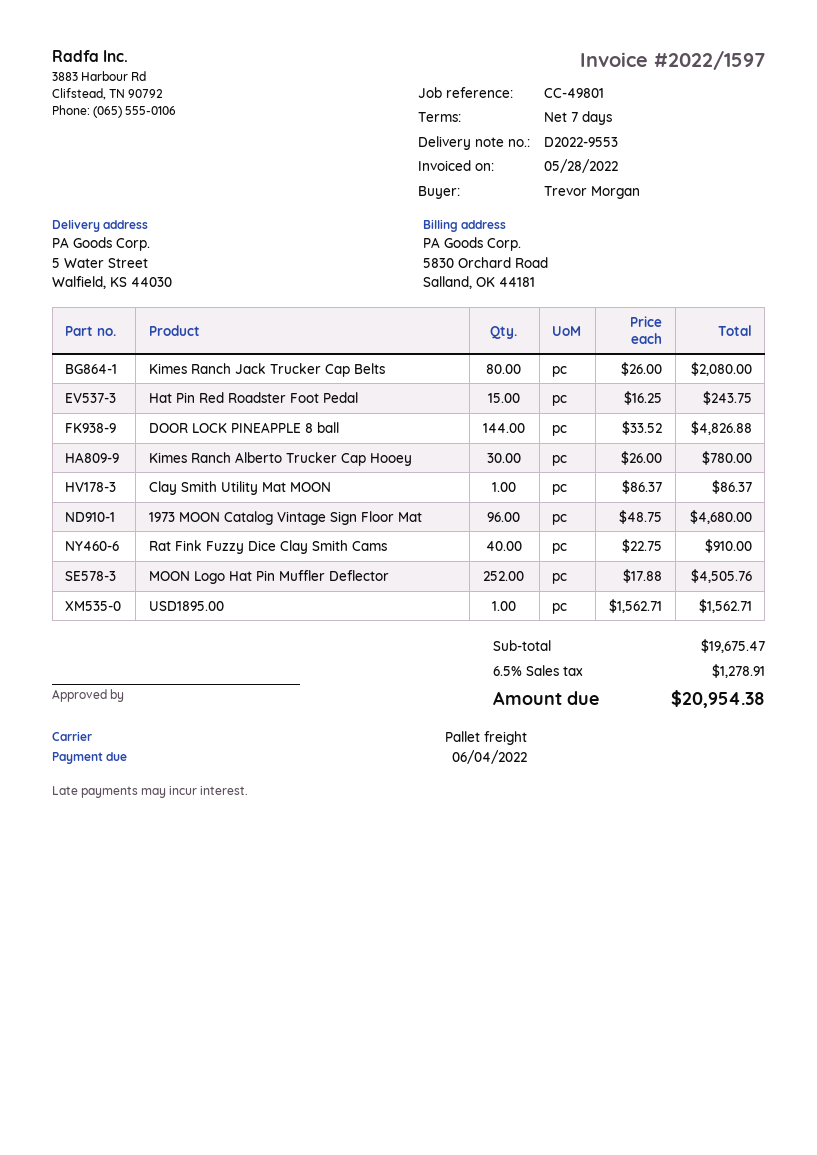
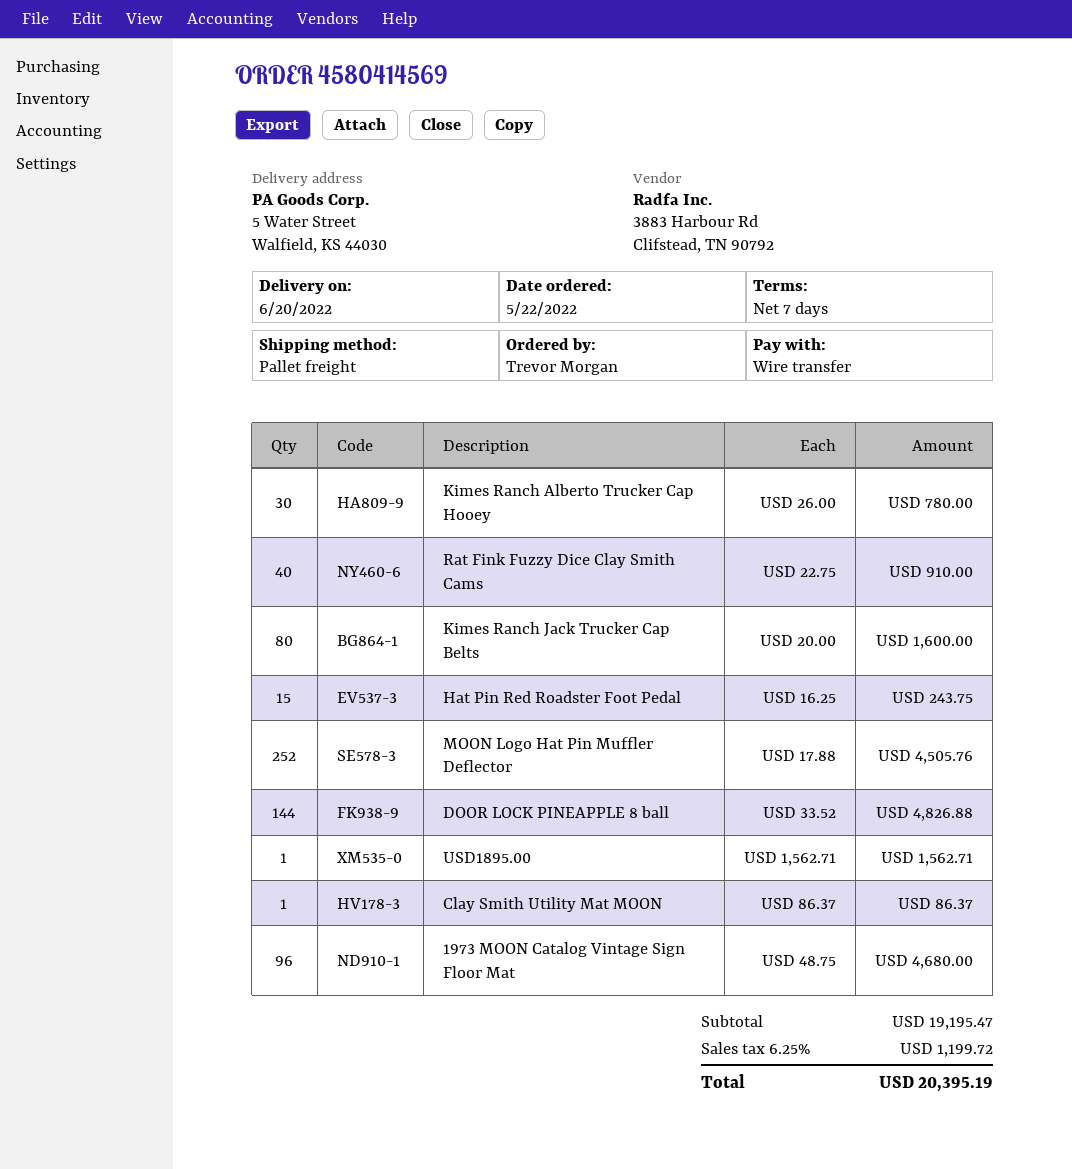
Kimes Ranch Jack Trucker Cap Belts: 80 x 26.00 = 2080.00 -> 80 x 20.00 = 1600.00
subtotal: 19675.47 -> 19195.47
tax: 6.5% = 1278.91 -> 6.25% = 1199.72
total: 20954.38 -> 20395.19

